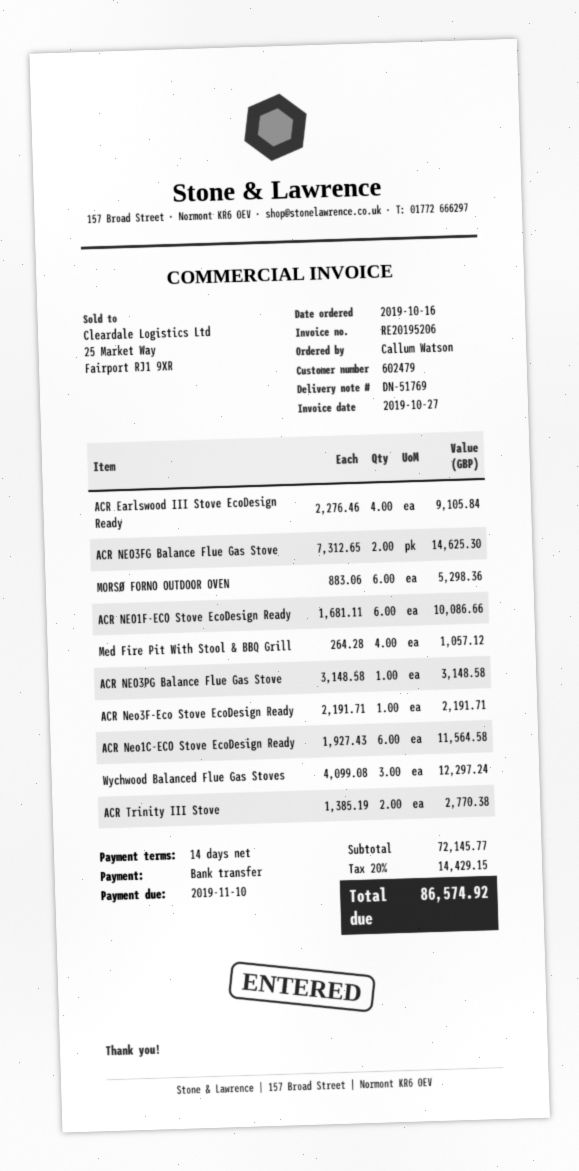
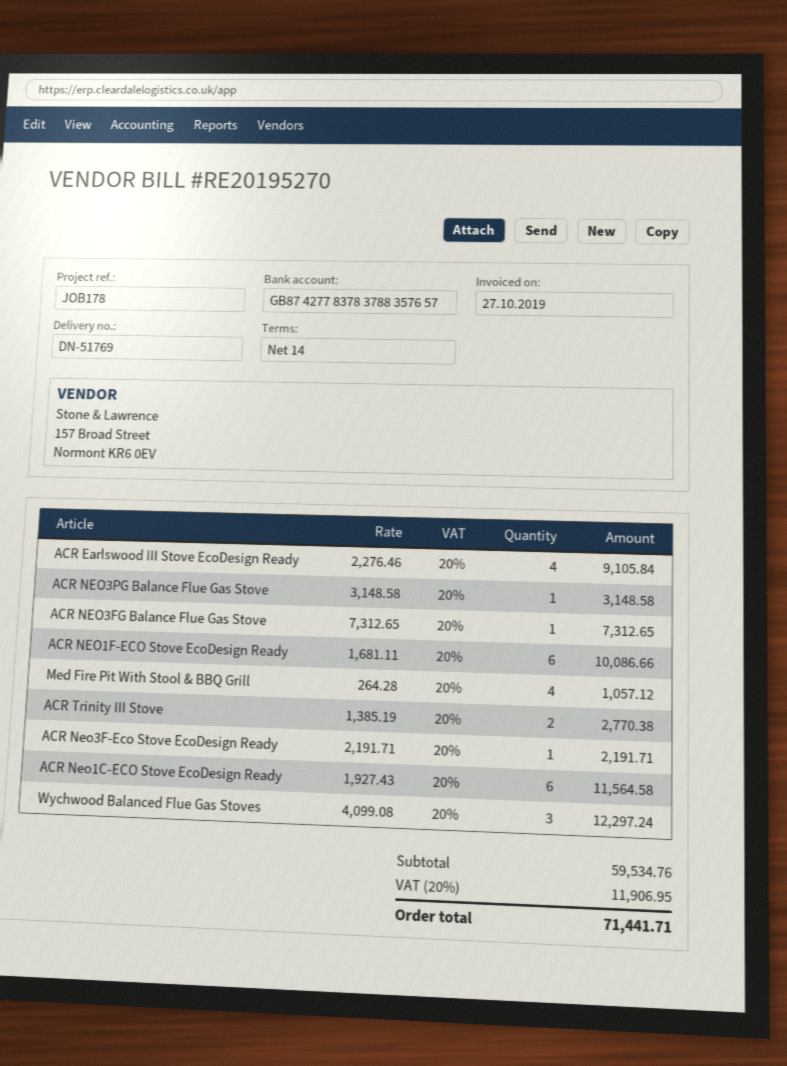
invoice number: RE20195206 -> RE20195270
ACR NEO3FG Balance Flue Gas Stove: 2 x 7312.65 = 14625.30 -> 1 x 7312.65 = 7312.65
MORSØ FORNO OUTDOOR OVEN: 6 x 883.06 = 5298.36 -> none
subtotal: 72145.77 -> 59534.76
tax: 20% = 14429.15 -> 20% = 11906.95
total: 86574.92 -> 71441.71

